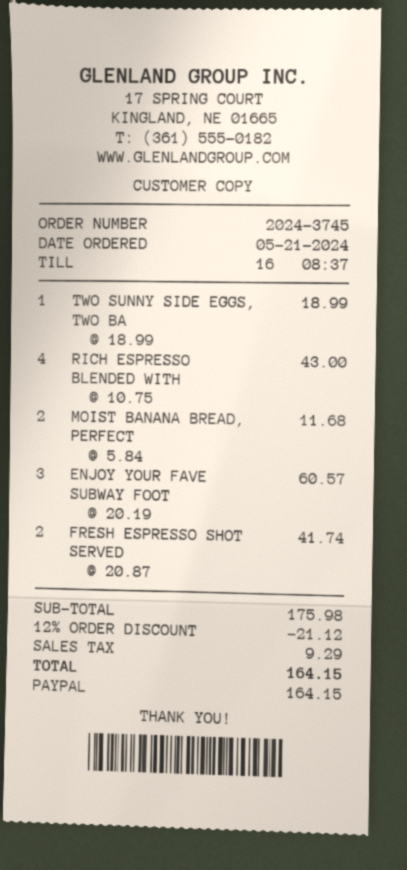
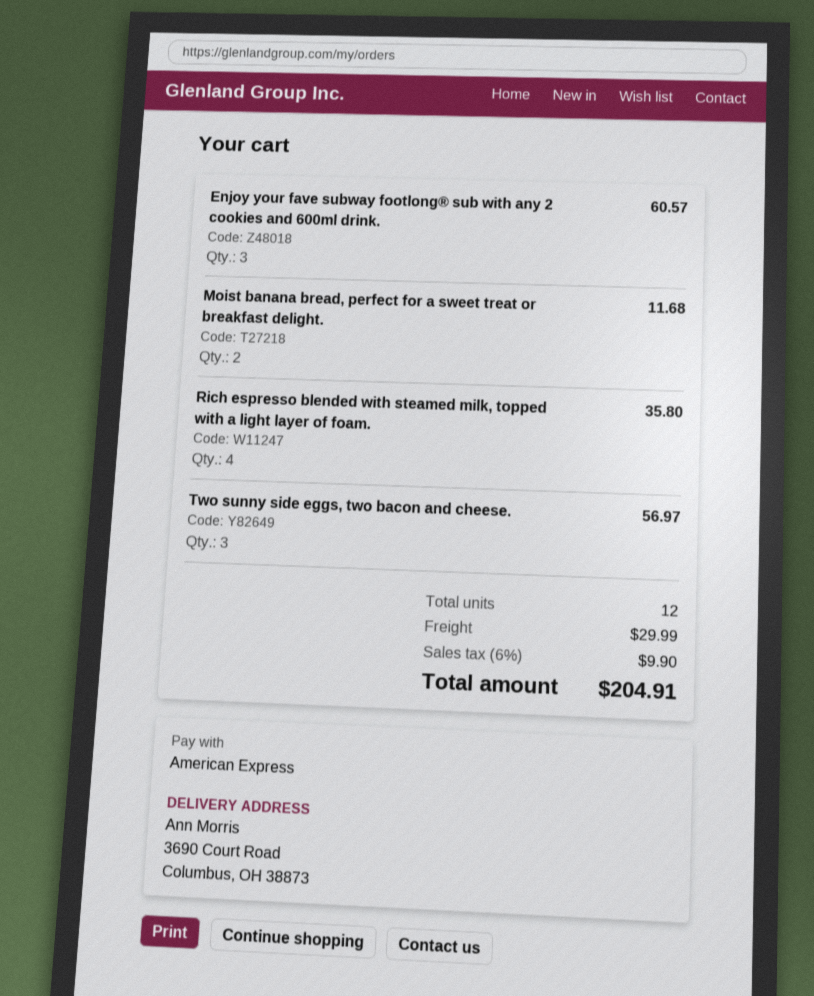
payment method: PayPal -> American Express
TWO SUNNY SIDE EGGS, TWO BA: 1 for 18.99 -> 3 for 56.97
RICH ESPRESSO BLENDED WITH: 4 for 43.00 -> 4 for 35.80
FRESH ESPRESSO SHOT SERVED: 2 for 41.74 -> none
discount: 12% = 21.12 -> none
shipping: none -> 29.99
tax: 9.29 -> 9.90
total: 164.15 -> 204.91

